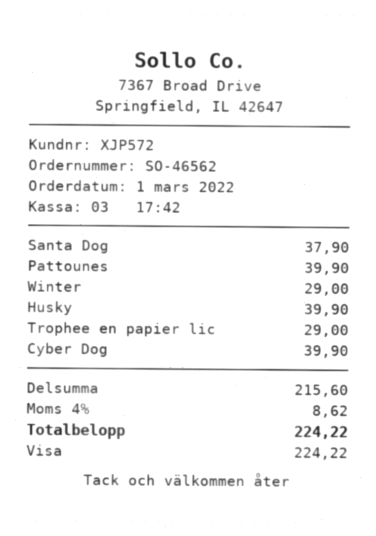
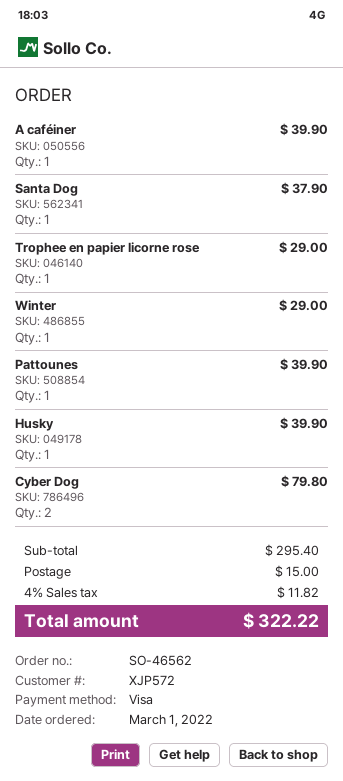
Cyber Dog: 1 for 39.90 -> 2 for 79.80
A caféiner: none -> 1 for 39.90
subtotal: 215.60 -> 295.40
shipping: none -> 15.00
tax: 4% = 8.62 -> 4% = 11.82
total: 224.22 -> 322.22

